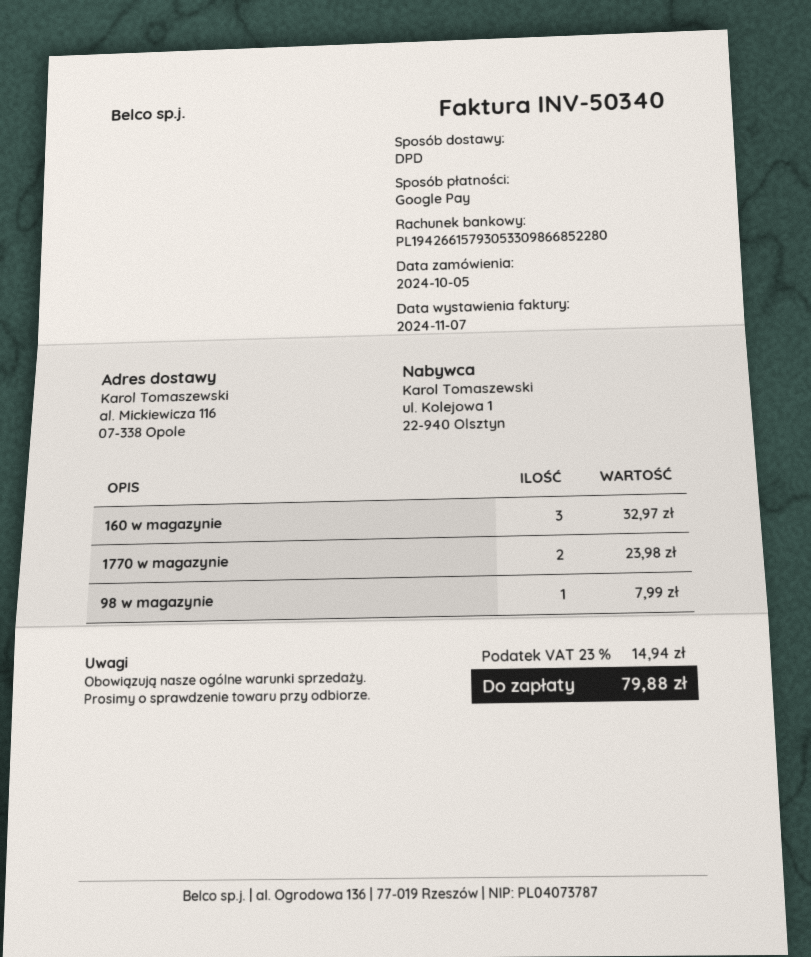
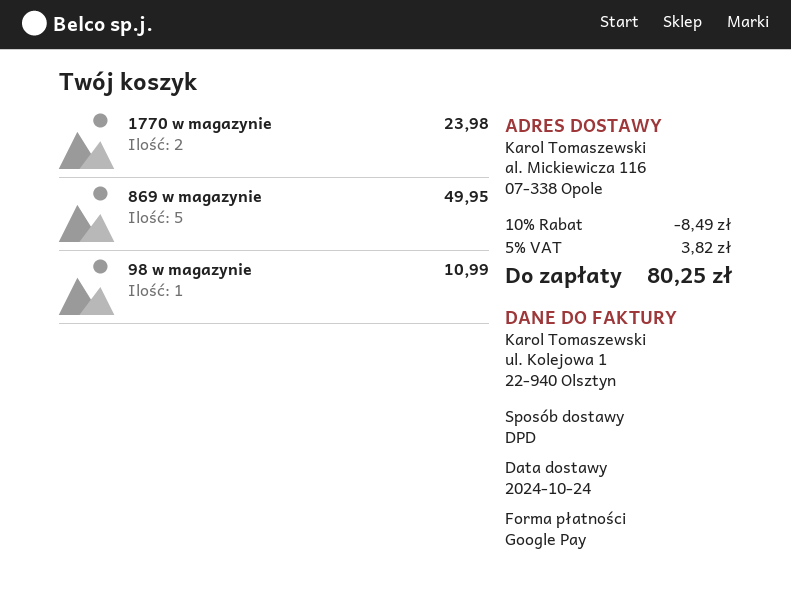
160 w magazynie: 3 for 32.97 -> none
98 w magazynie: 1 for 7.99 -> 1 for 10.99
869 w magazynie: none -> 5 for 49.95
discount: none -> 10% = 8.49
tax: 23% = 14.94 -> 5% = 3.82
total: 79.88 -> 80.25

